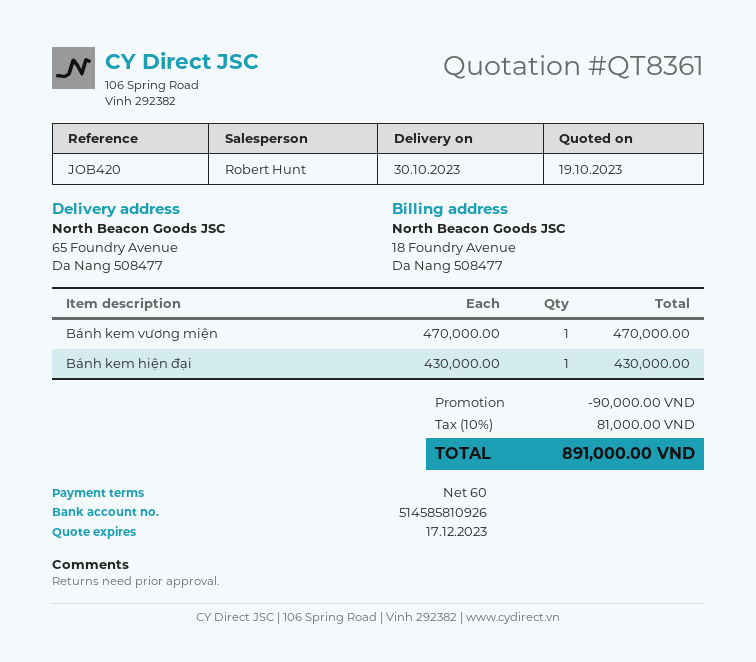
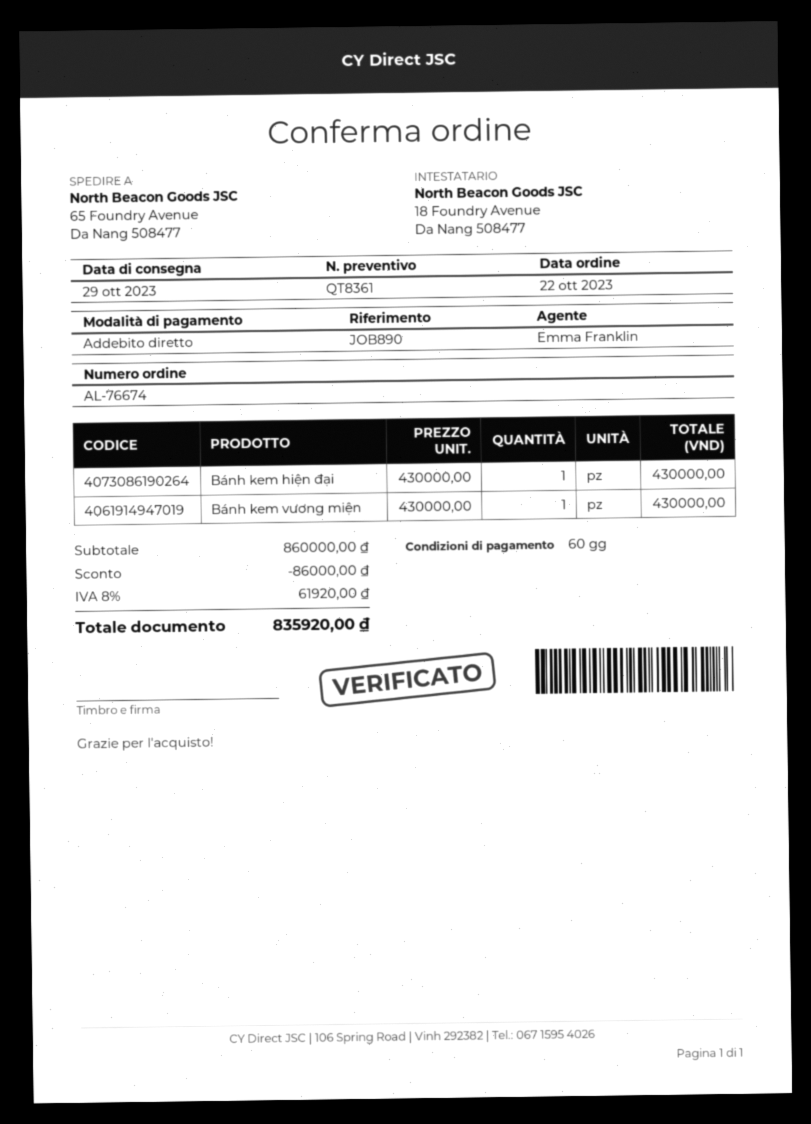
delivery date: 2023-10-30 -> 2023-10-29
reference: JOB420 -> JOB890
sales rep: Robert Hunt -> Emma Franklin
Bánh kem vương miện: 1 x 470000.00 = 470000.00 -> 1 x 430000.00 = 430000.00
discount: 90000.00 -> 86000.00
tax: 10% = 81000.00 -> 8% = 61920.00
total: 891000.00 -> 835920.00

